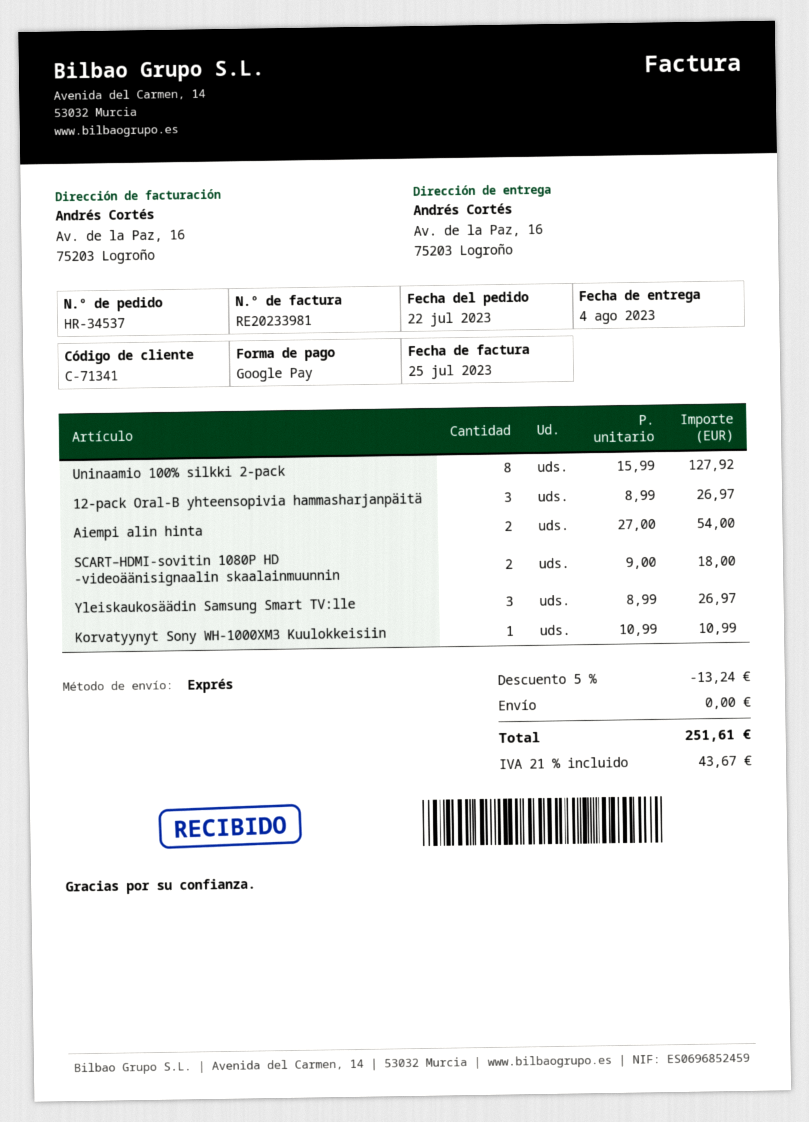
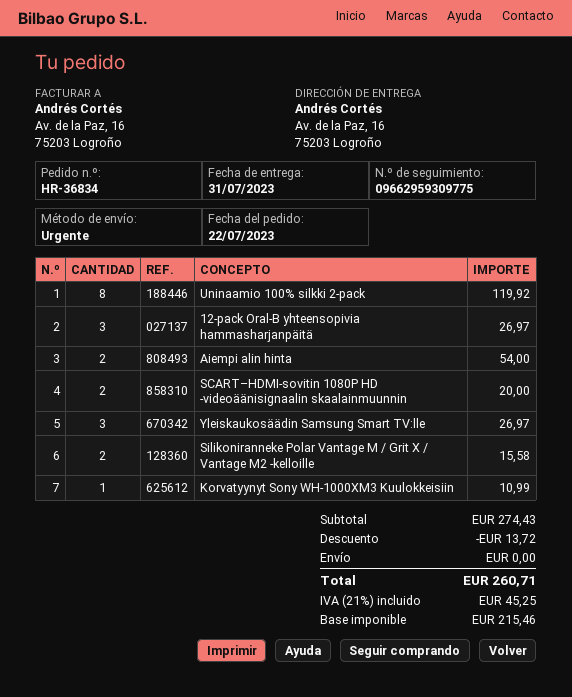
order number: HR-34537 -> HR-36834
delivery date: 2023-08-04 -> 2023-07-31
Uninaamio 100% silkki 2-pack: 8 for 127.92 -> 8 for 119.92
SCART–HDMI-sovitin 1080P HD -videoäänisignaalin skaalainmuunnin: 2 for 18.00 -> 2 for 20.00
Silikoniranneke Polar Vantage M / Grit X / Vantage M2 -kelloille: none -> 2 for 15.58
discount: 13.24 -> 13.72
tax: 21% = 43.67 -> 21% = 45.25
total: 251.61 -> 260.71

